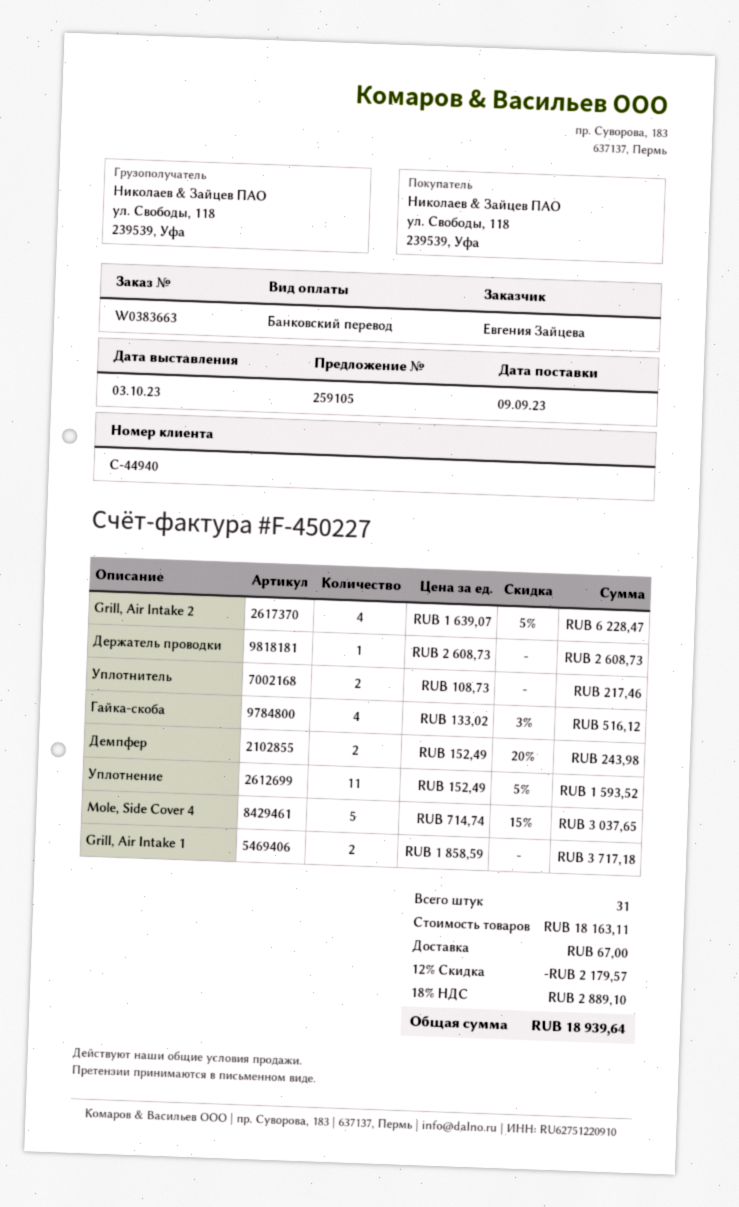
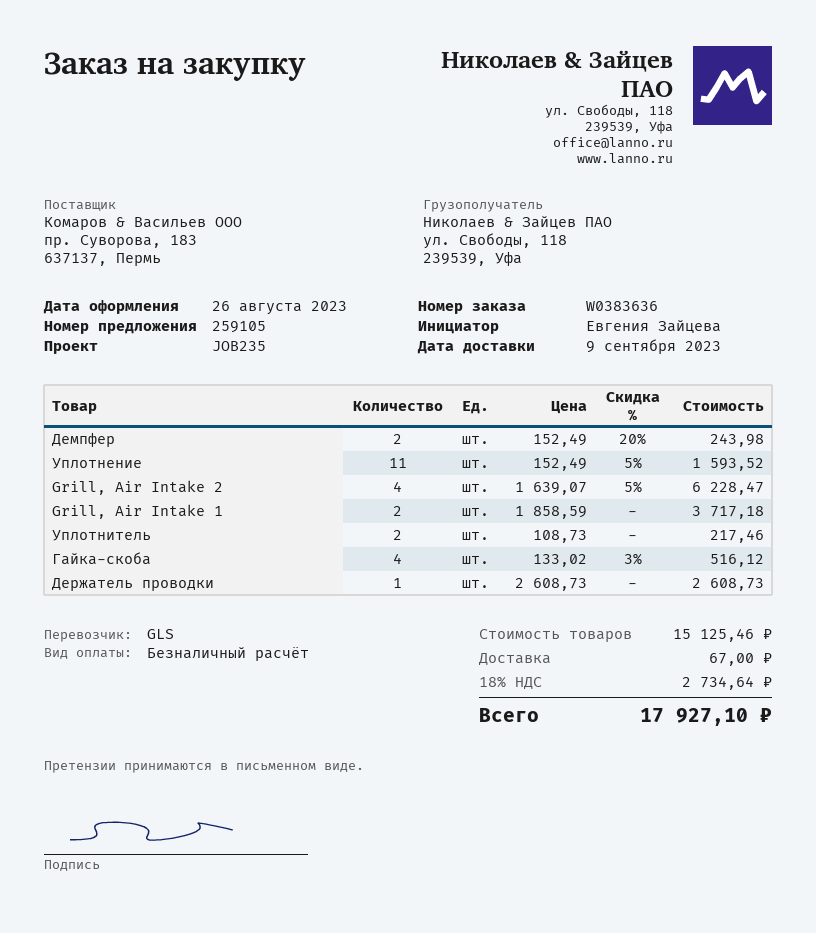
order number: W0383663 -> W0383636
Mole, Side Cover 4: 5 x 714.74 - 15% = 3037.65 -> none
subtotal: 18163.11 -> 15125.46
discount: 12% = 2179.57 -> none
tax: 18% = 2889.10 -> 18% = 2734.64
total: 18939.64 -> 17927.10

